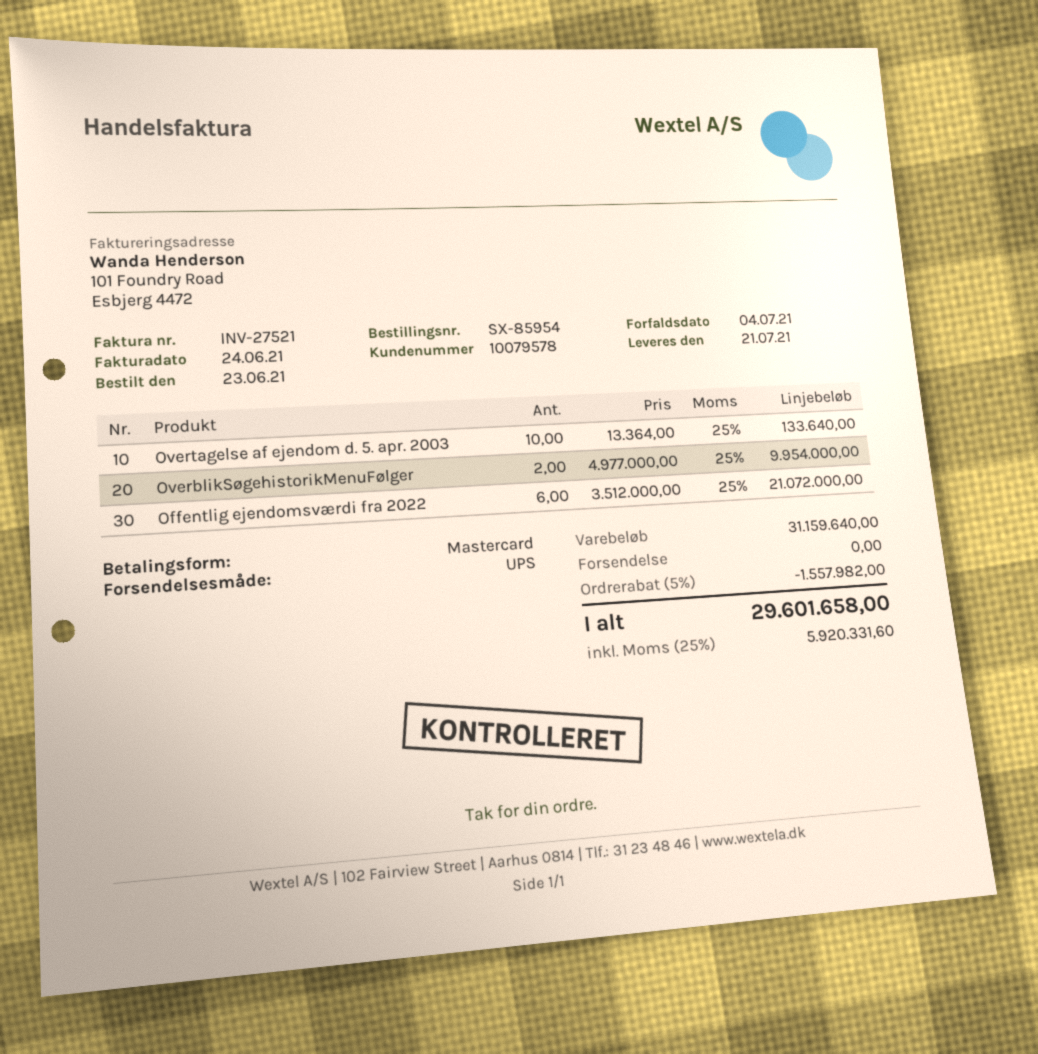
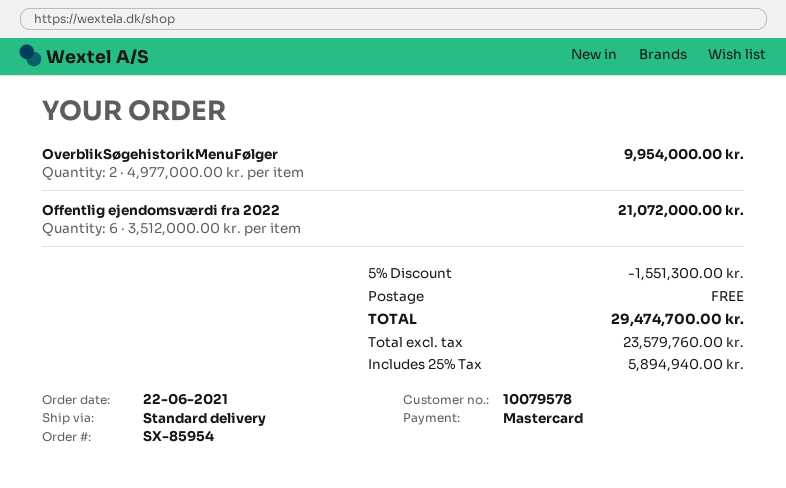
order date: 2021-06-23 -> 2021-06-22
shipping method: UPS -> standard
Overtagelse af ejendom d. 5. apr. 2003: 10 x 13364.00 = 133640.00 -> none
discount: 5% = 1557982.00 -> 5% = 1551300.00
tax: 25% = 5920331.60 -> 25% = 5894940.00
total: 29601658.00 -> 29474700.00

